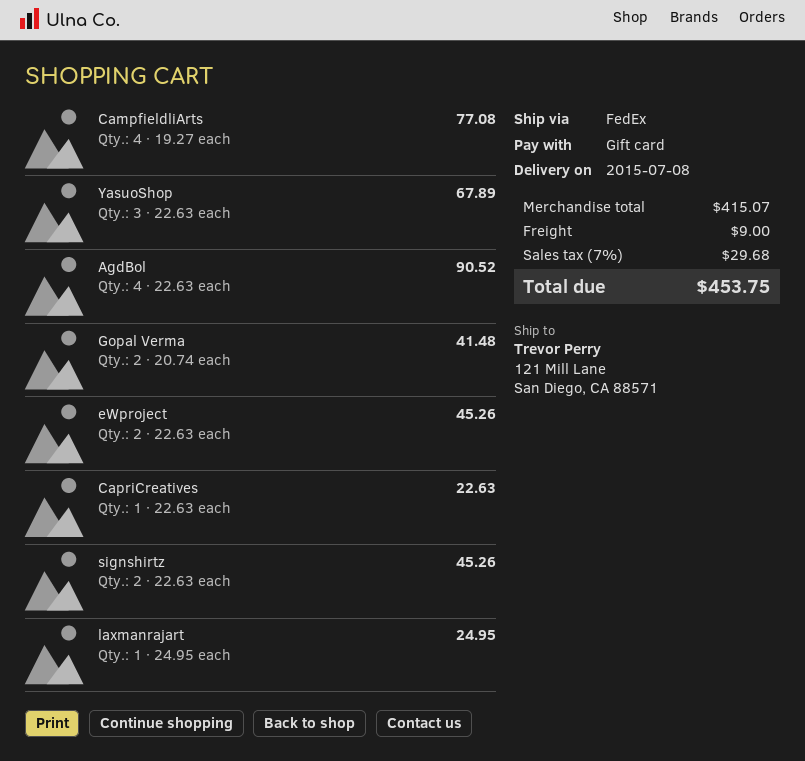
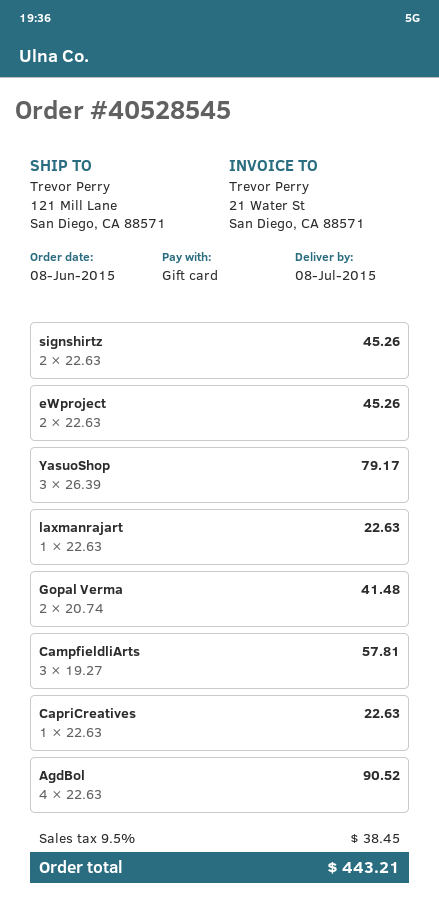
CampfieldliArts: 4 x 19.27 = 77.08 -> 3 x 19.27 = 57.81
YasuoShop: 3 x 22.63 = 67.89 -> 3 x 26.39 = 79.17
laxmanrajart: 1 x 24.95 = 24.95 -> 1 x 22.63 = 22.63
shipping: 9.00 -> none
tax: 7% = 29.68 -> 9.5% = 38.45
total: 453.75 -> 443.21

